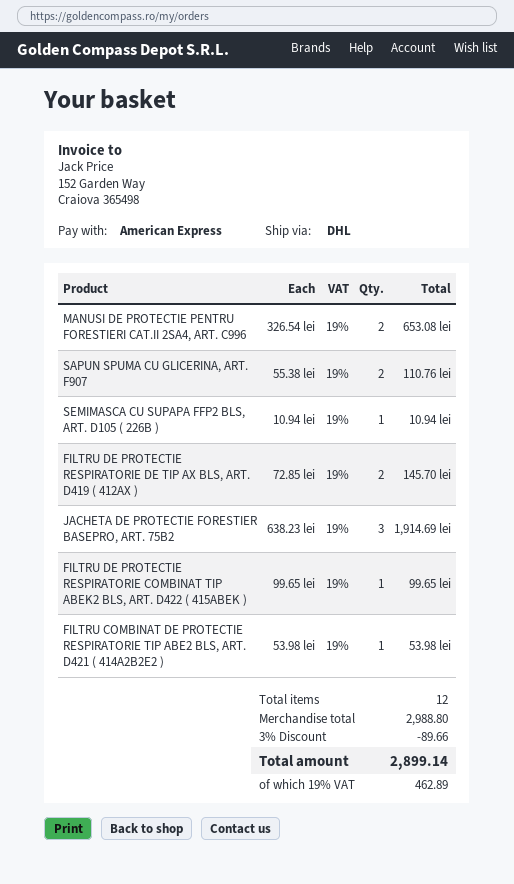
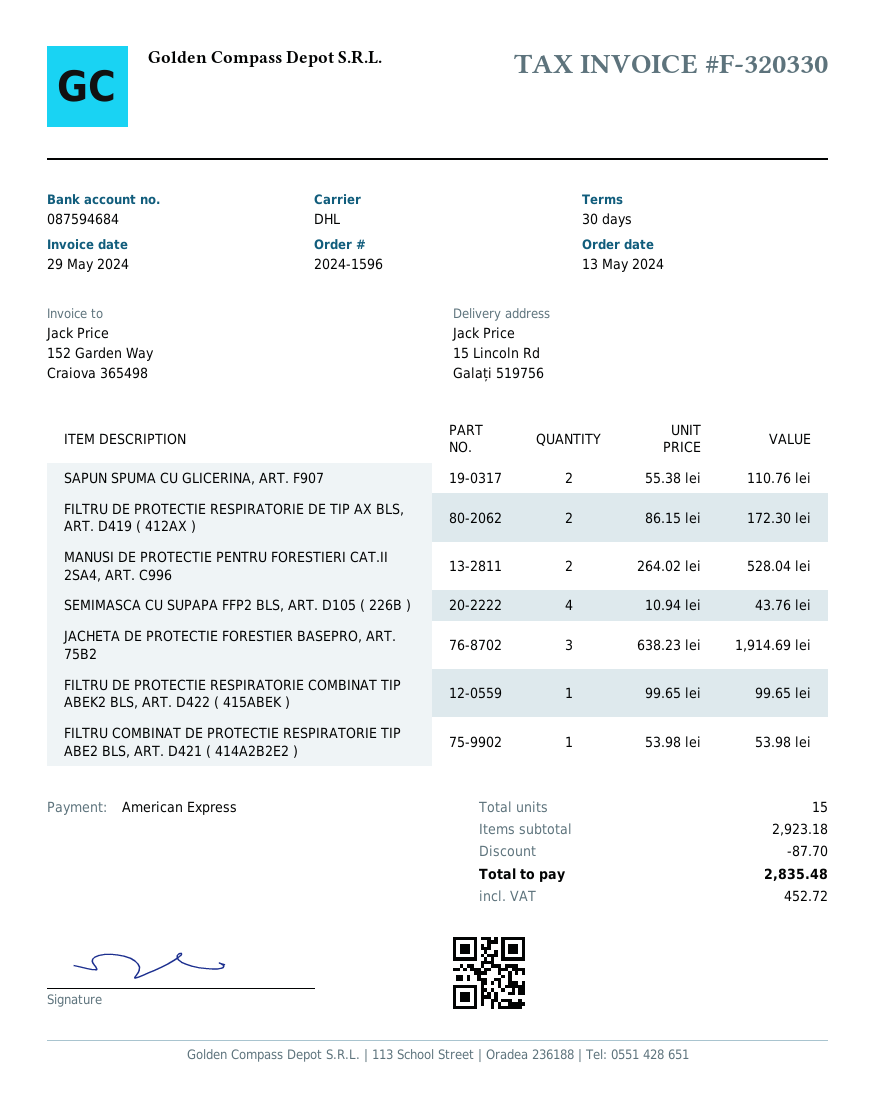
MANUSI DE PROTECTIE PENTRU FORESTIERI CAT.II 2SA4, ART. C996: 2 x 326.54 = 653.08 -> 2 x 264.02 = 528.04
SEMIMASCA CU SUPAPA FFP2 BLS, ART. D105 ( 226B ): 1 x 10.94 = 10.94 -> 4 x 10.94 = 43.76
FILTRU DE PROTECTIE RESPIRATORIE DE TIP AX BLS, ART. D419 ( 412AX ): 2 x 72.85 = 145.70 -> 2 x 86.15 = 172.30
total quantity: 12 -> 15
subtotal: 2988.80 -> 2923.18
discount: 89.66 -> 87.70
tax: 462.89 -> 452.72
total: 2899.14 -> 2835.48

